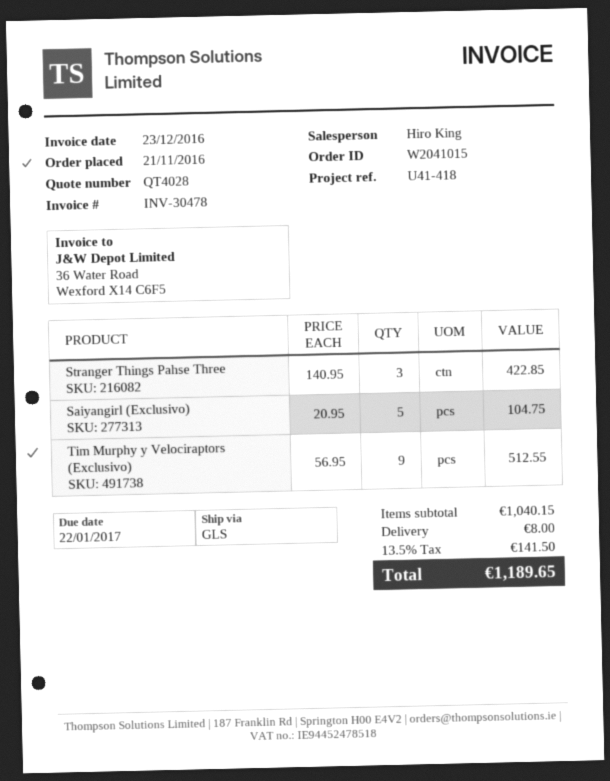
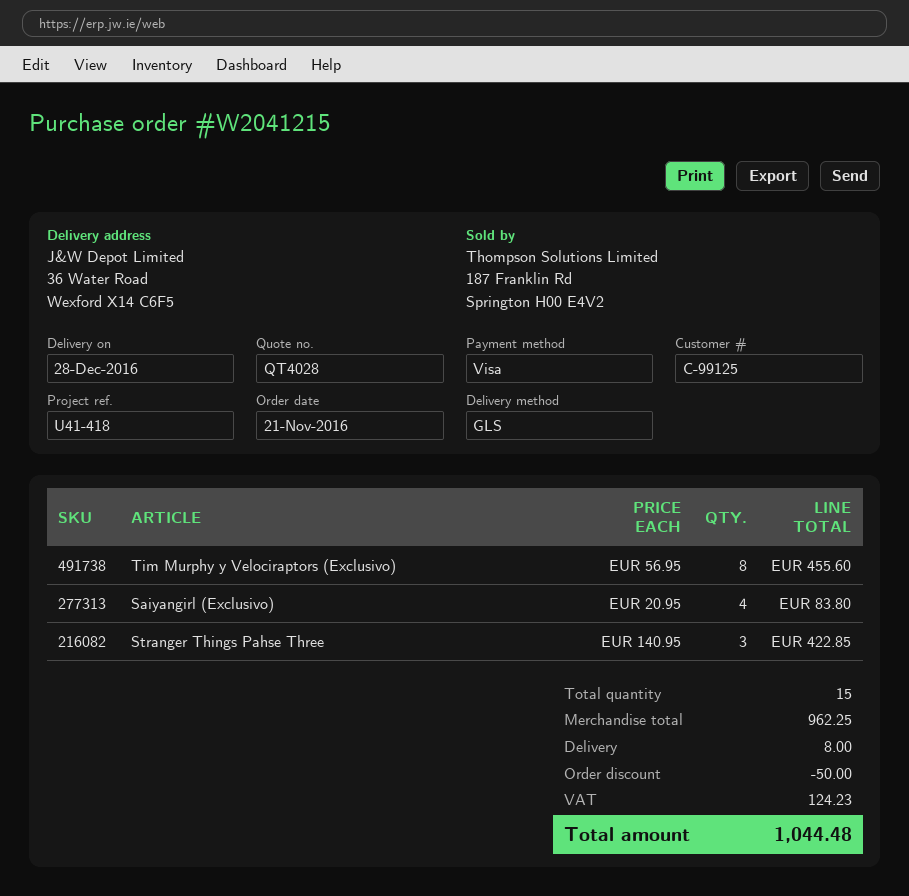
order number: W2041015 -> W2041215
Saiyangirl (Exclusivo): 5 x 20.95 = 104.75 -> 4 x 20.95 = 83.80
Tim Murphy y Velociraptors (Exclusivo): 9 x 56.95 = 512.55 -> 8 x 56.95 = 455.60
subtotal: 1040.15 -> 962.25
discount: none -> 50.00
tax: 141.50 -> 124.23
total: 1189.65 -> 1044.48

